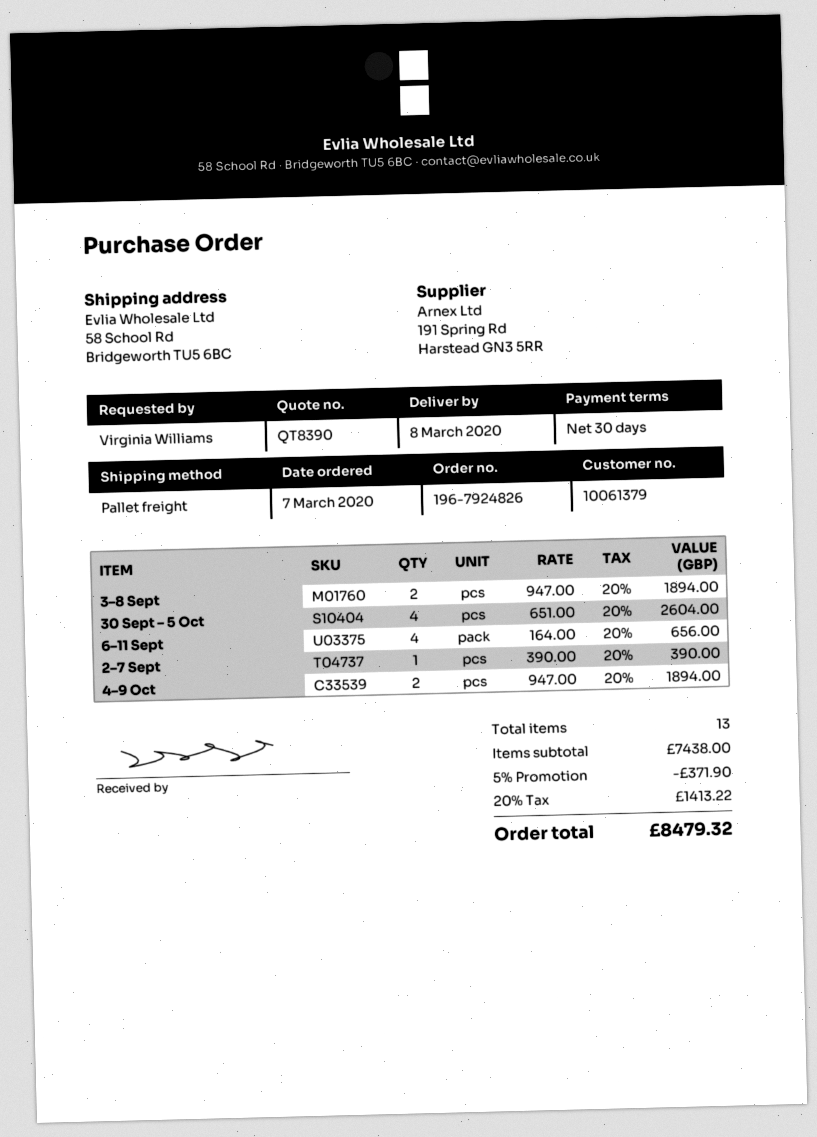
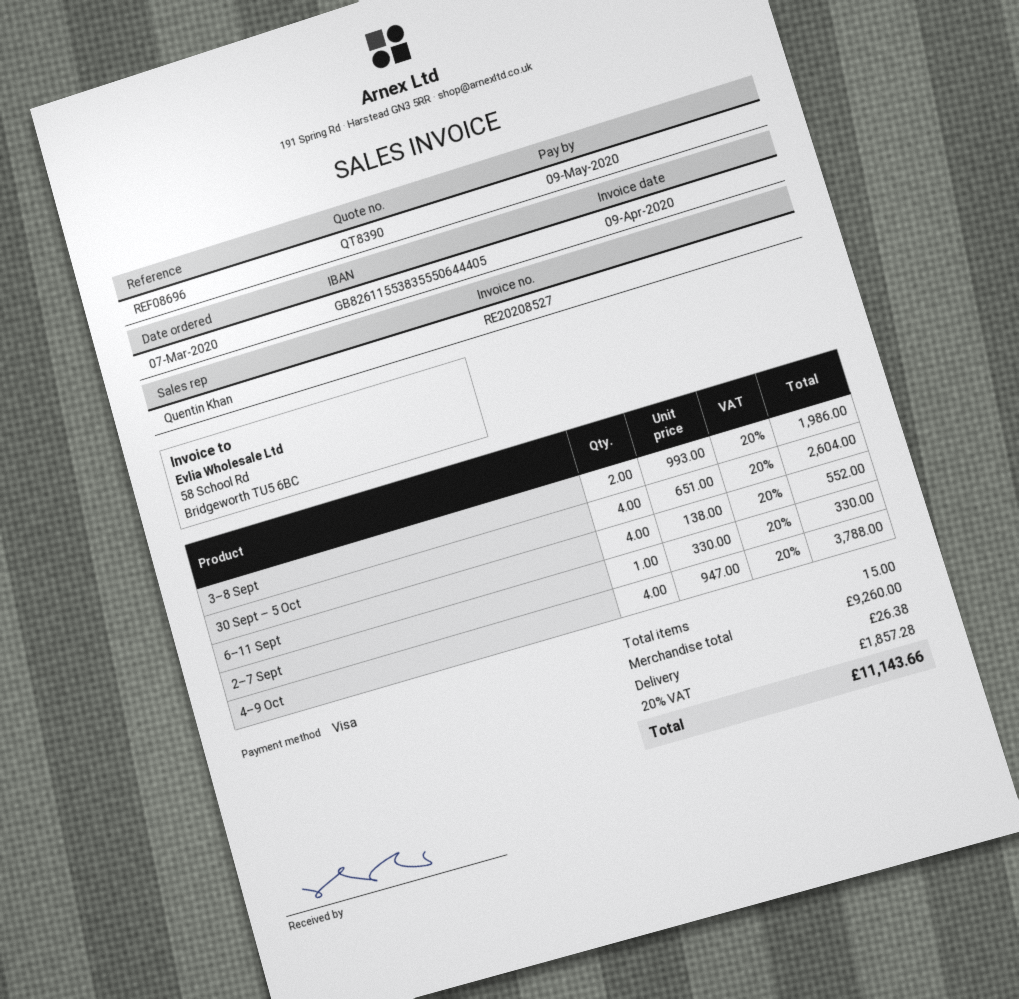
3–8 Sept: 2 x 947.00 = 1894.00 -> 2 x 993.00 = 1986.00
6–11 Sept: 4 x 164.00 = 656.00 -> 4 x 138.00 = 552.00
2–7 Sept: 1 x 390.00 = 390.00 -> 1 x 330.00 = 330.00
4–9 Oct: 2 x 947.00 = 1894.00 -> 4 x 947.00 = 3788.00
total quantity: 13 -> 15
subtotal: 7438.00 -> 9260.00
discount: 5% = 371.90 -> none
shipping: none -> 26.38
tax: 20% = 1413.22 -> 20% = 1857.28
total: 8479.32 -> 11143.66

